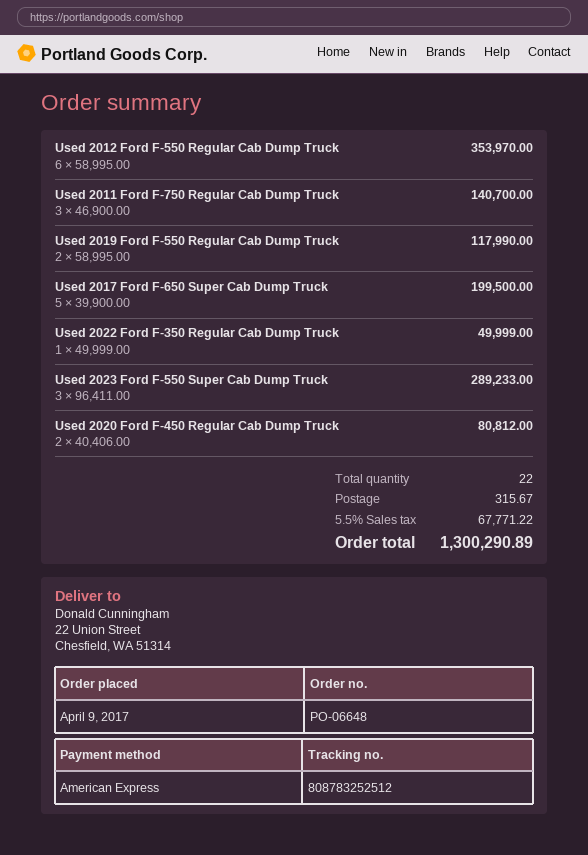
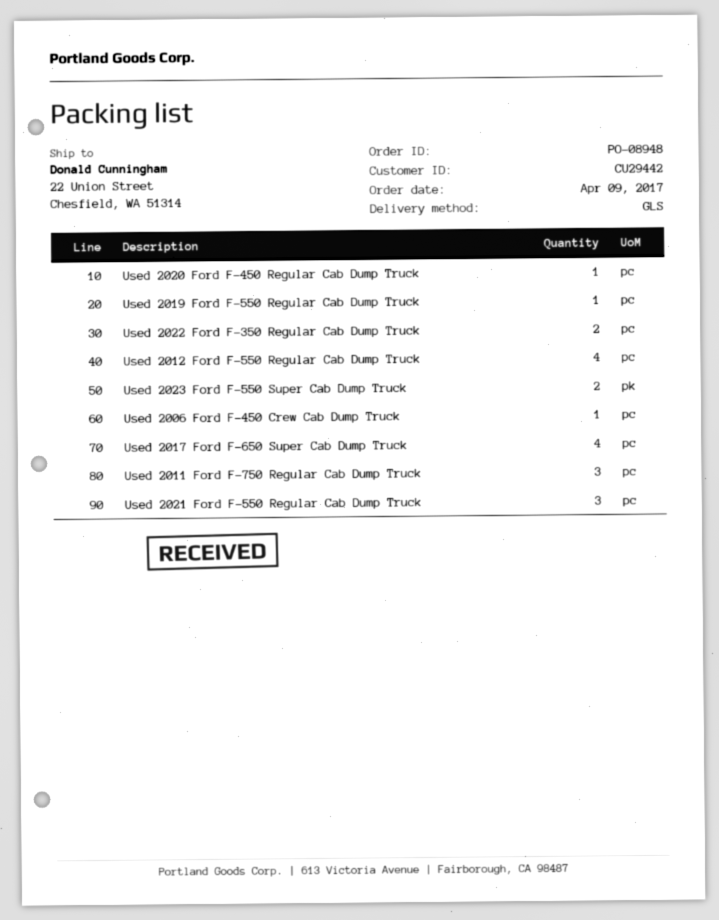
order number: PO-06648 -> PO-08948
Used 2012 Ford F-550 Regular Cab Dump Truck: 6 -> 4
Used 2019 Ford F-550 Regular Cab Dump Truck: 2 -> 1
Used 2017 Ford F-650 Super Cab Dump Truck: 5 -> 4
Used 2022 Ford F-350 Regular Cab Dump Truck: 1 -> 2
Used 2023 Ford F-550 Super Cab Dump Truck: 3 -> 2
Used 2020 Ford F-450 Regular Cab Dump Truck: 2 -> 1
Used 2006 Ford F-450 Crew Cab Dump Truck: none -> 1
Used 2021 Ford F-550 Regular Cab Dump Truck: none -> 3

